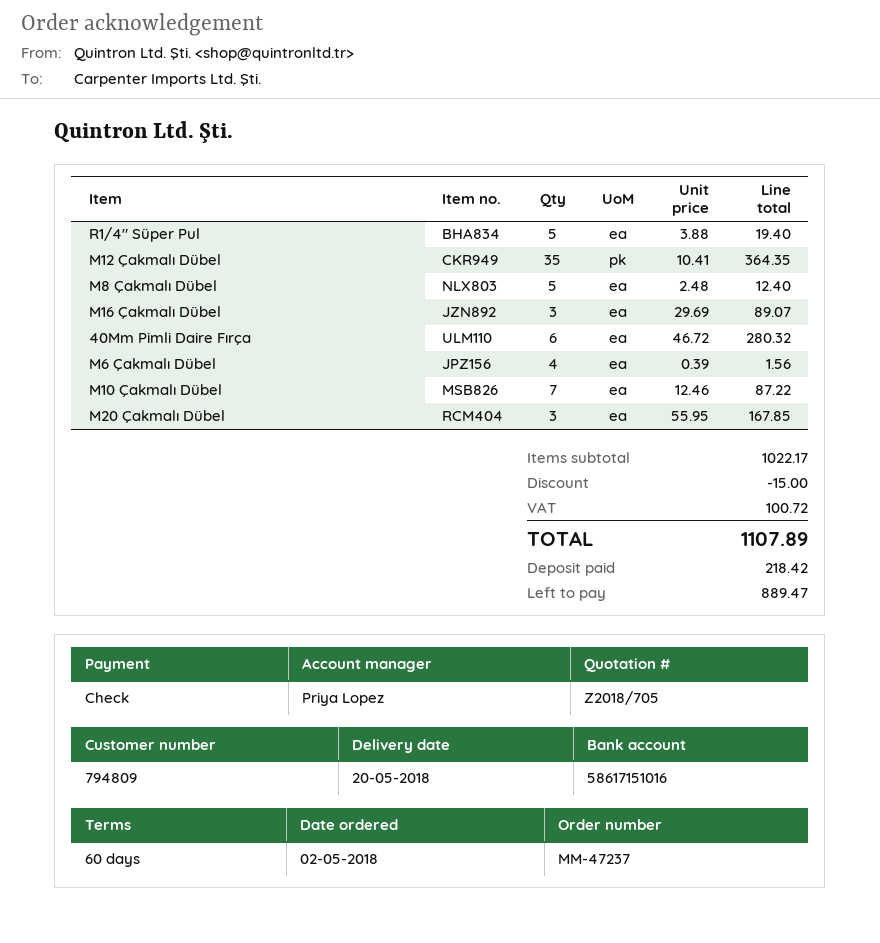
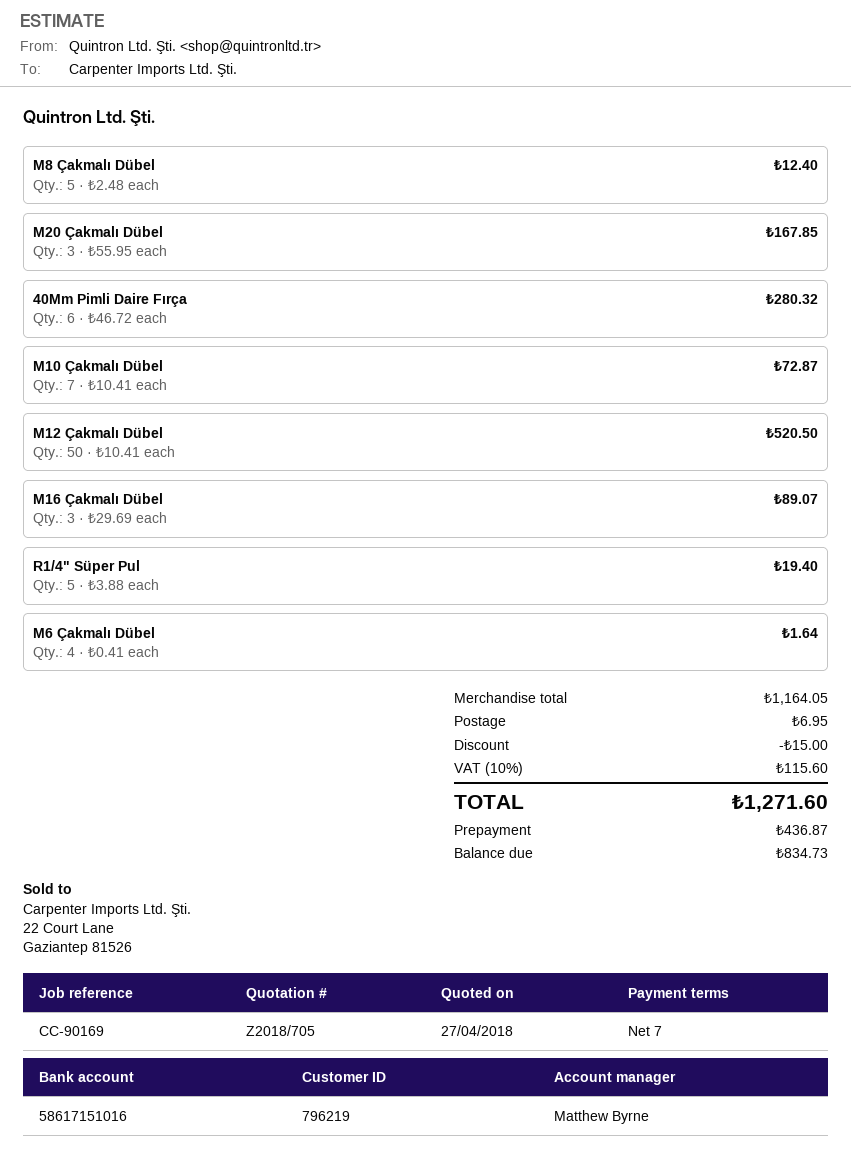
payment terms: 60 days -> 7 days
customer number: 794809 -> 796219
sales rep: Priya Lopez -> Matthew Byrne
M12 Çakmalı Dübel: 35 x 10.41 = 364.35 -> 50 x 10.41 = 520.50
M6 Çakmalı Dübel: 4 x 0.39 = 1.56 -> 4 x 0.41 = 1.64
M10 Çakmalı Dübel: 7 x 12.46 = 87.22 -> 7 x 10.41 = 72.87
subtotal: 1022.17 -> 1164.05
shipping: none -> 6.95
tax: 100.72 -> 115.60
total: 1107.89 -> 1271.60
deposit: 218.42 -> 436.87
balance: 889.47 -> 834.73

